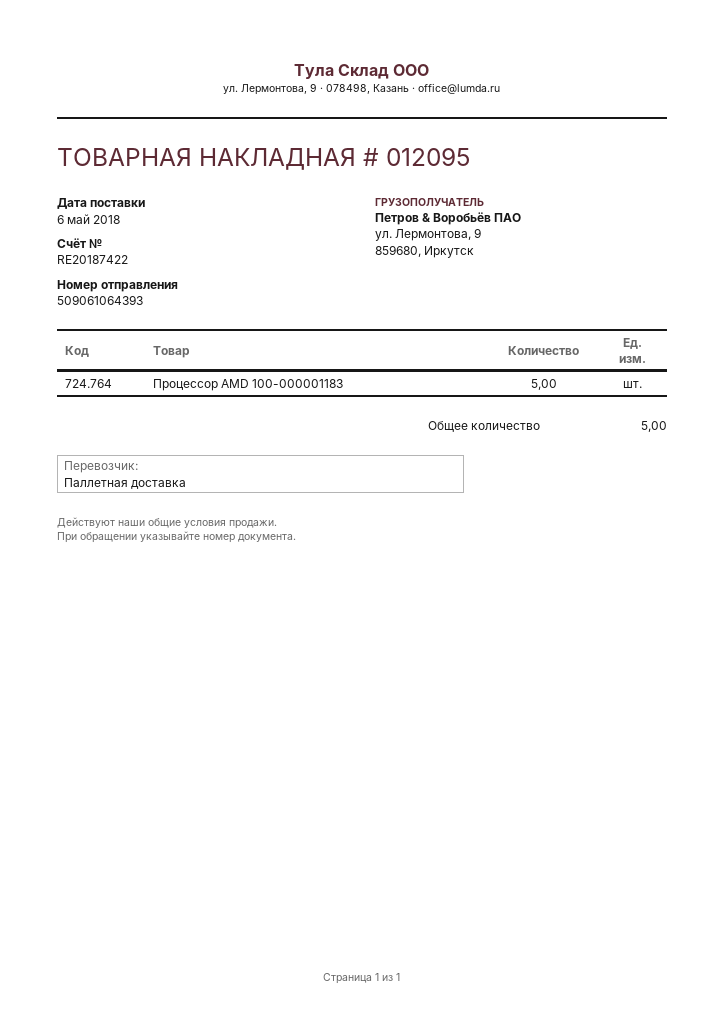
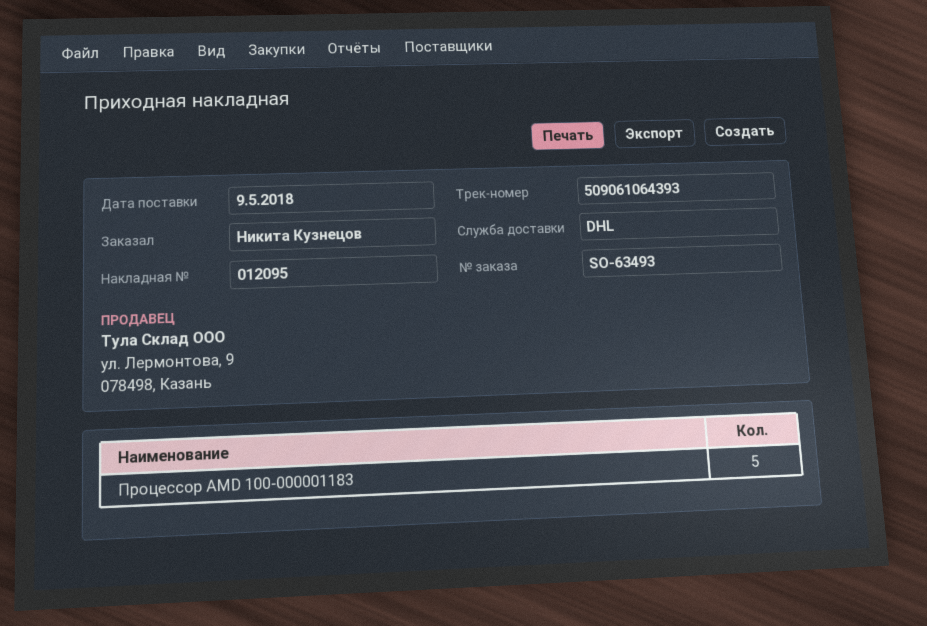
delivery date: 2018-05-06 -> 2018-05-09
shipping method: pallet freight -> DHL

